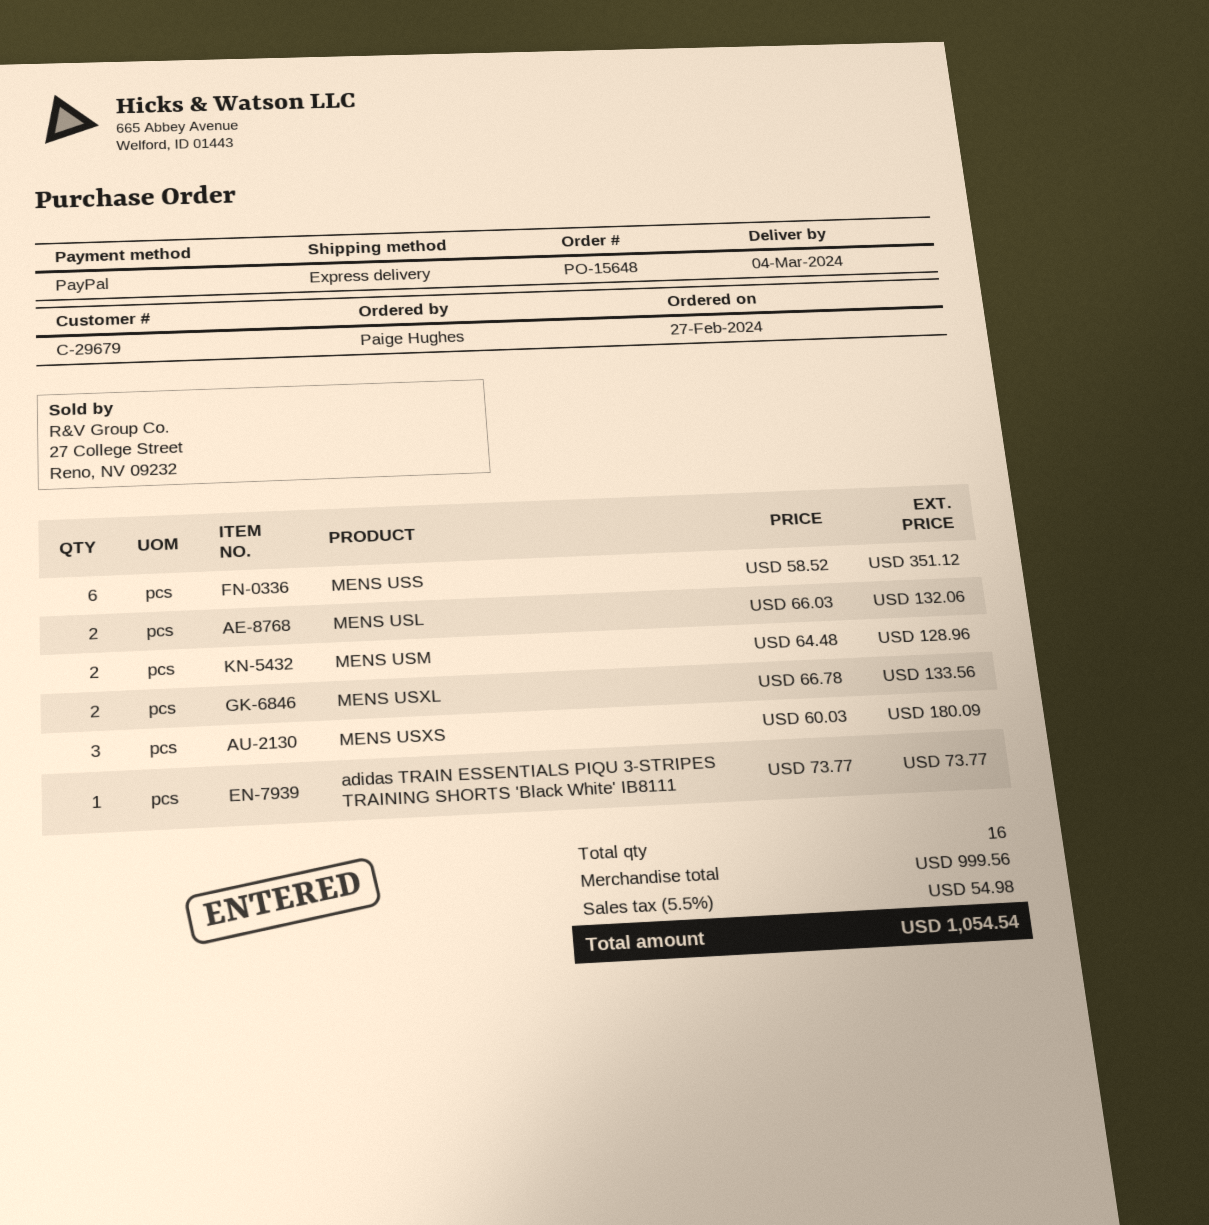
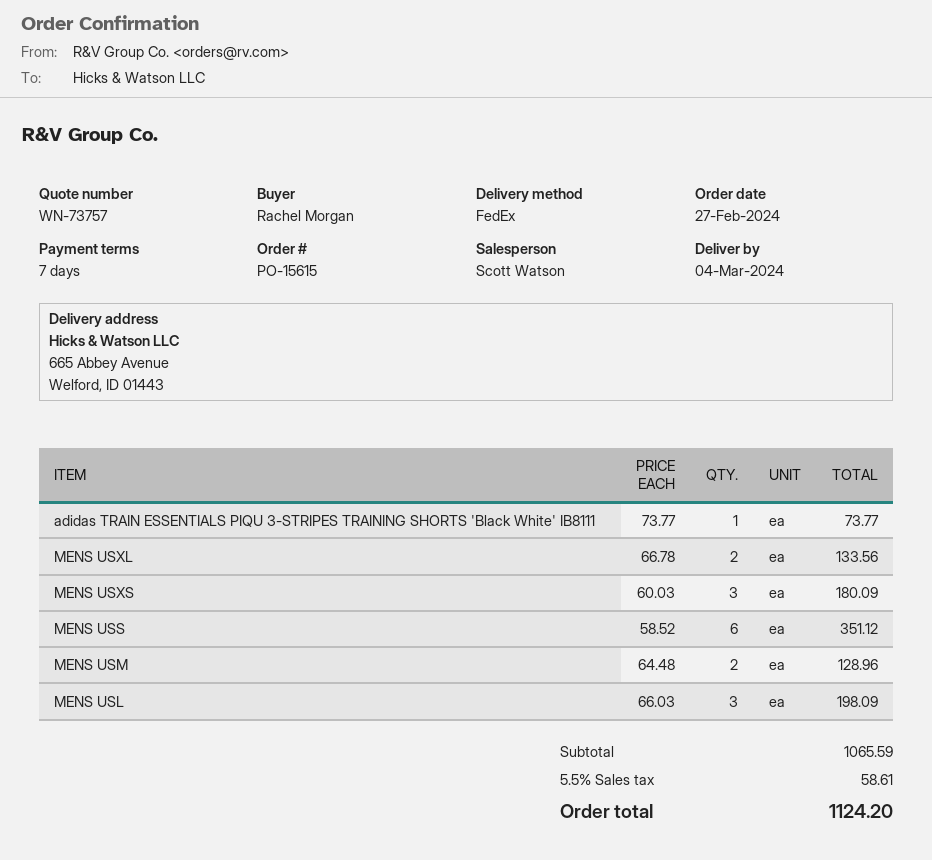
order number: PO-15648 -> PO-15615
ordered by: Paige Hughes -> Rachel Morgan
shipping method: express -> FedEx
MENS USL: 2 x 66.03 = 132.06 -> 3 x 66.03 = 198.09
subtotal: 999.56 -> 1065.59
tax: 5.5% = 54.98 -> 5.5% = 58.61
total: 1054.54 -> 1124.20

